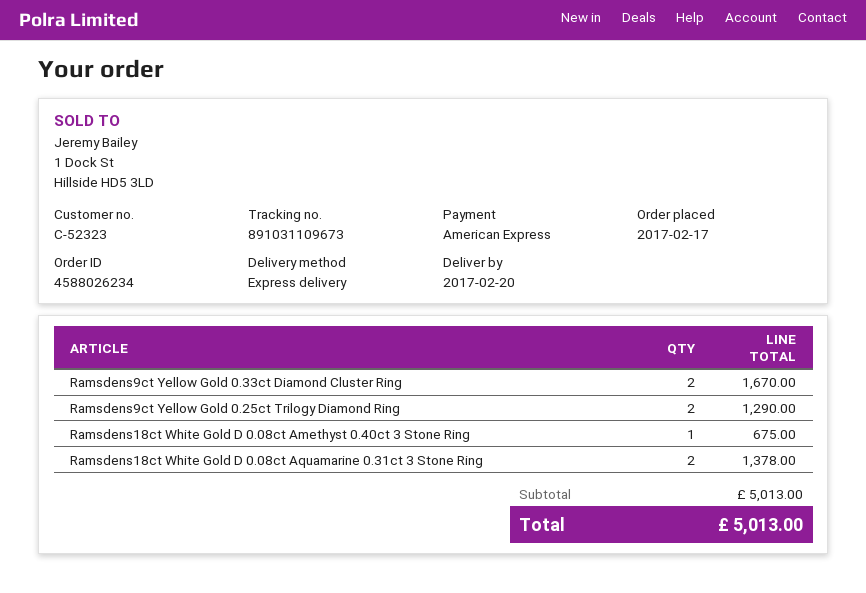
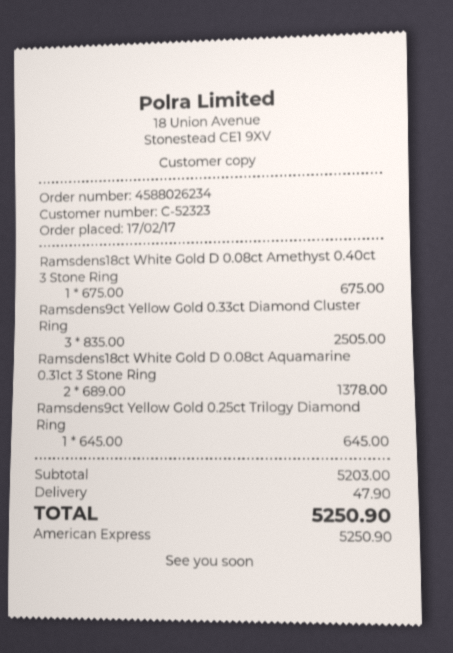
Ramsdens9ct Yellow Gold 0.33ct Diamond Cluster Ring: 2 for 1670.00 -> 3 for 2505.00
Ramsdens9ct Yellow Gold 0.25ct Trilogy Diamond Ring: 2 for 1290.00 -> 1 for 645.00
subtotal: 5013.00 -> 5203.00
shipping: none -> 47.90
total: 5013.00 -> 5250.90

